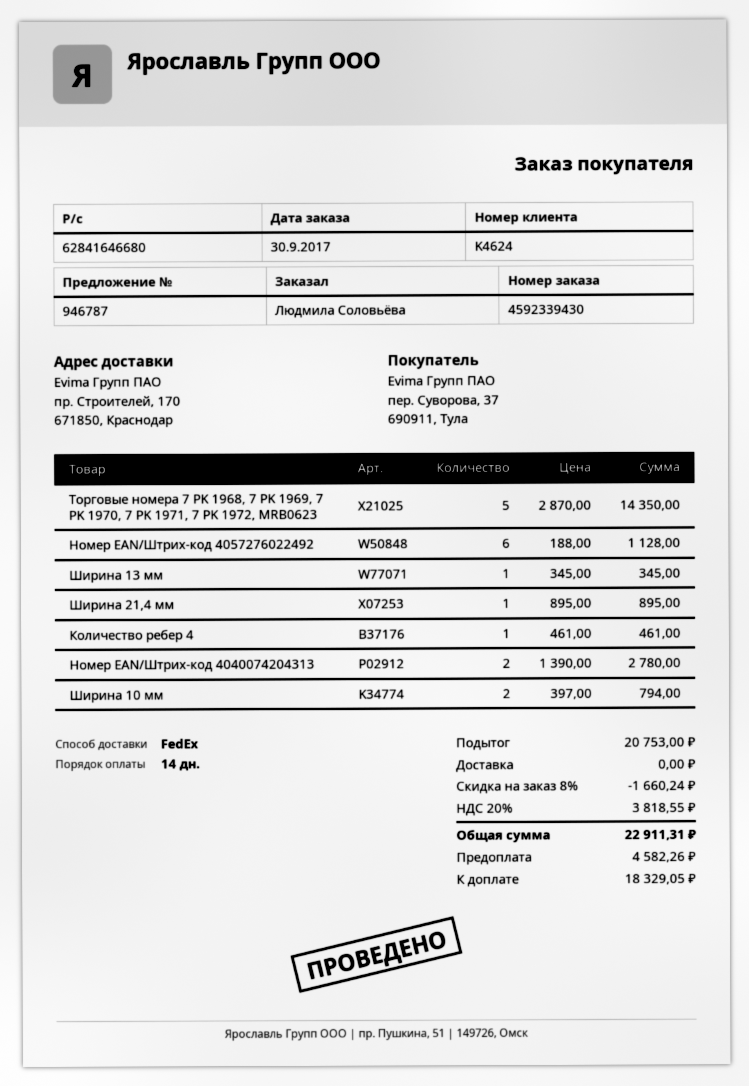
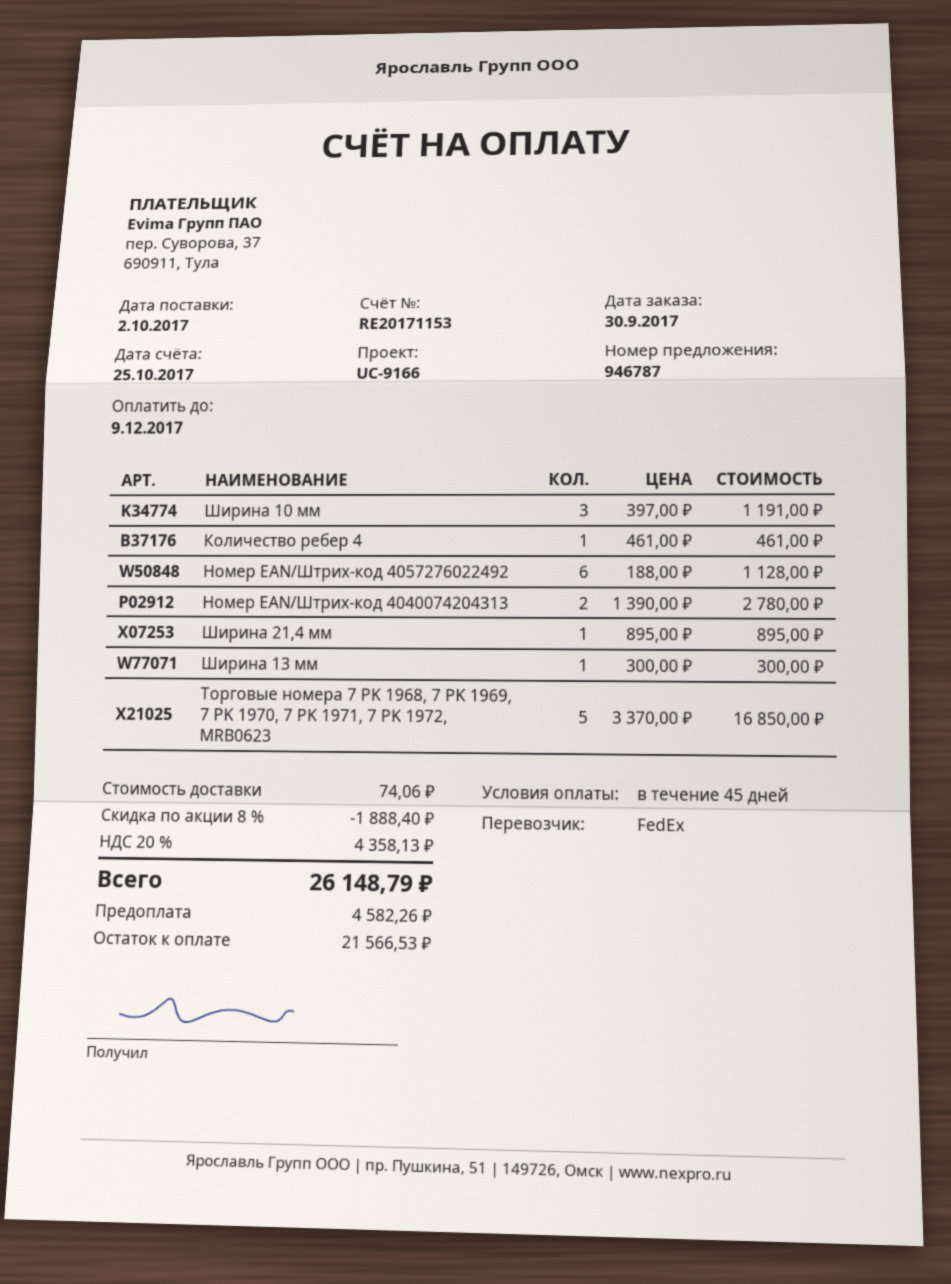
payment terms: 14 days -> 45 days
Торговые номера 7 PK 1968, 7 PK 1969, 7 PK 1970, 7 PK 1971, 7 PK 1972, MRB0623: 5 x 2870.00 = 14350.00 -> 5 x 3370.00 = 16850.00
Ширина 13 мм: 1 x 345.00 = 345.00 -> 1 x 300.00 = 300.00
Ширина 10 мм: 2 x 397.00 = 794.00 -> 3 x 397.00 = 1191.00
discount: 8% = 1660.24 -> 8% = 1888.40
shipping: 0.00 -> 74.06
tax: 20% = 3818.55 -> 20% = 4358.13
total: 22911.31 -> 26148.79
balance: 18329.05 -> 21566.53

